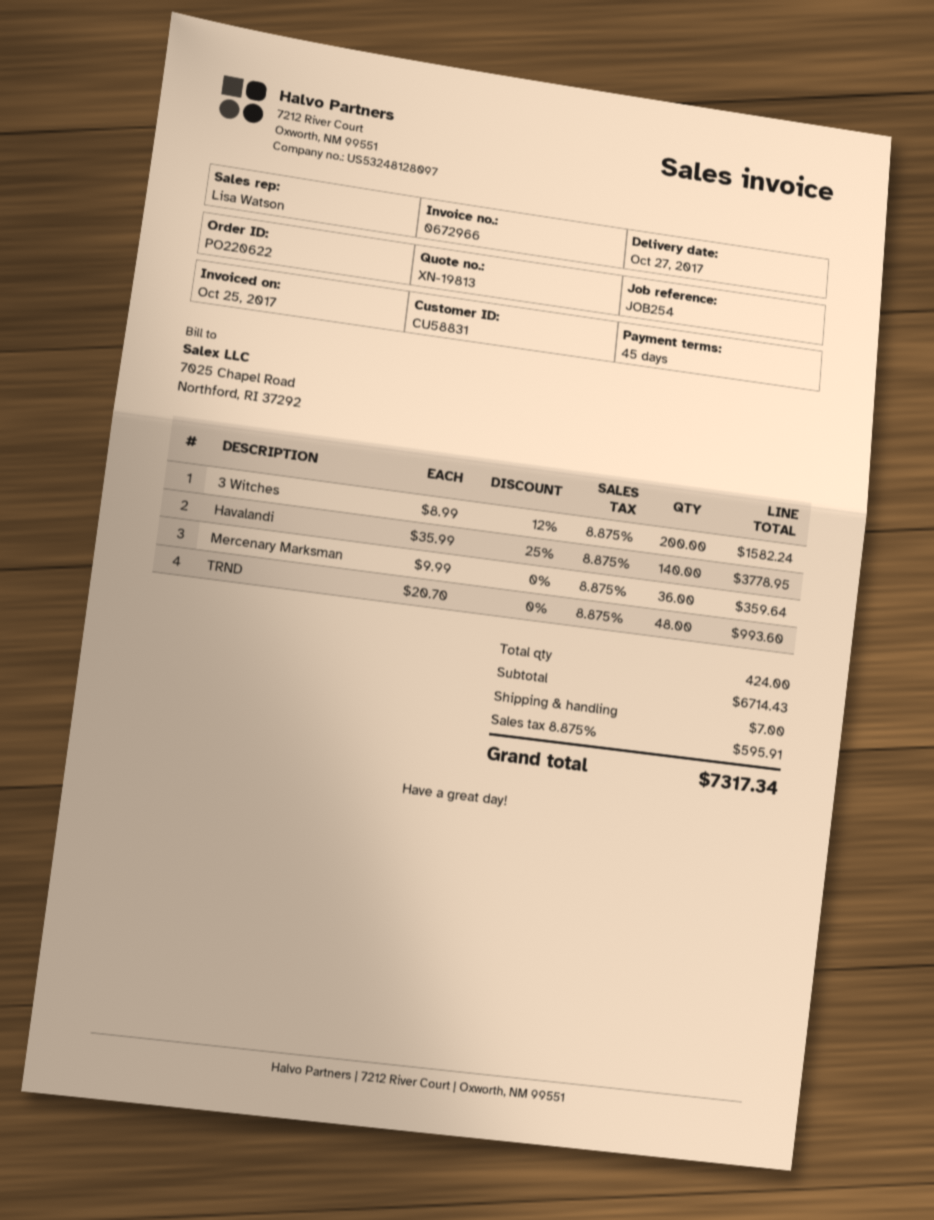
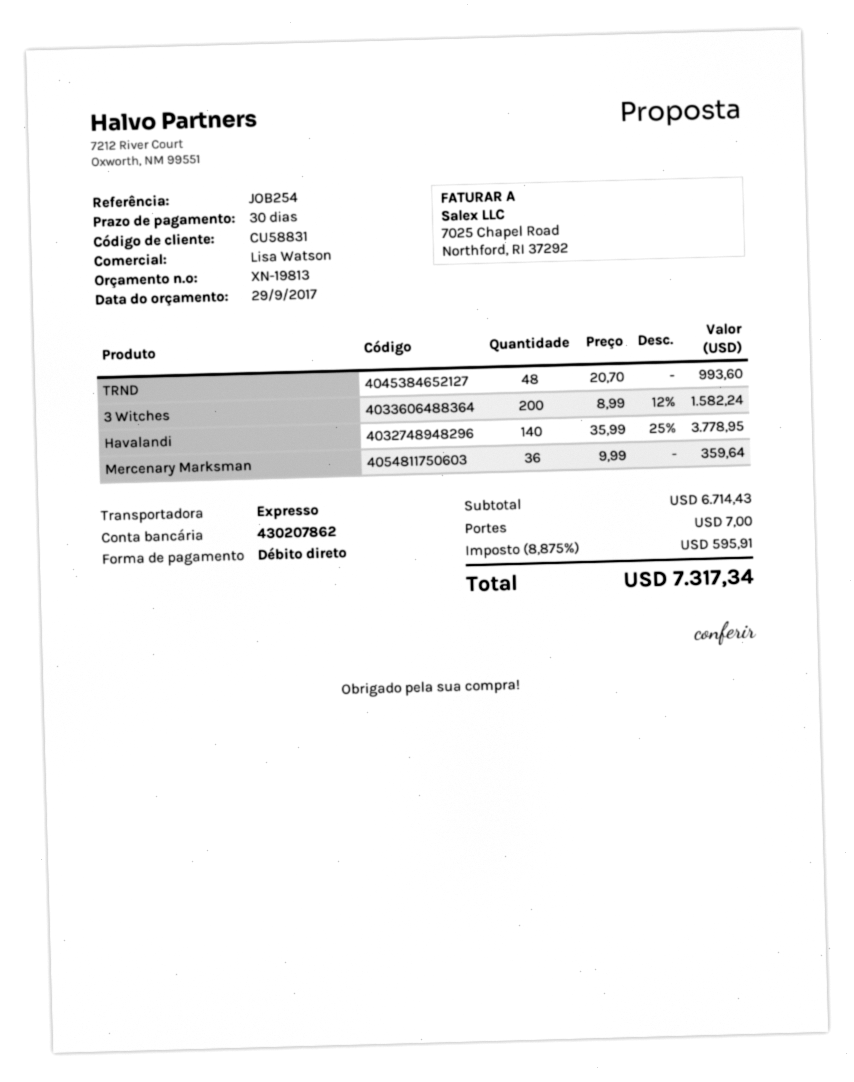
payment terms: 45 days -> 30 days

